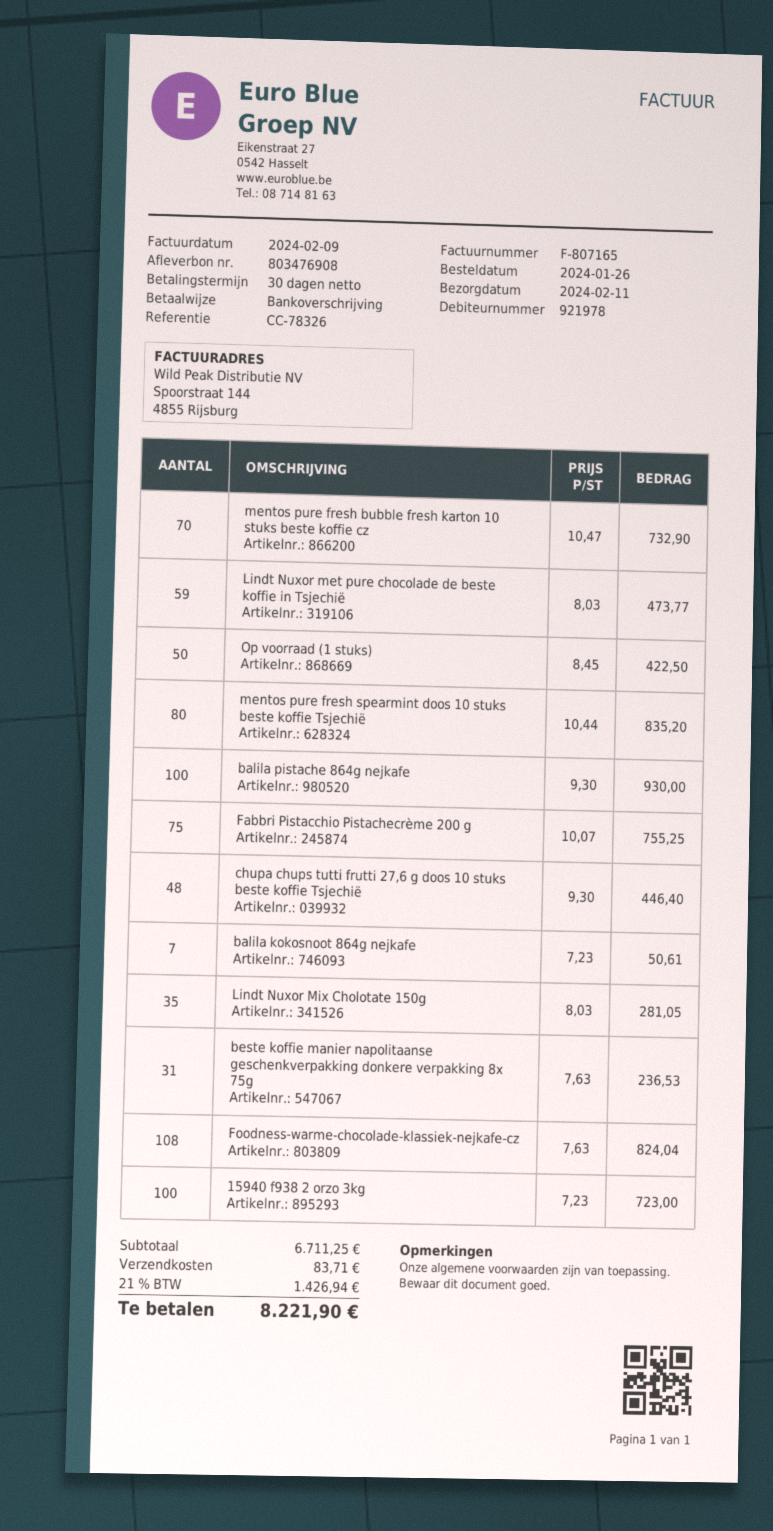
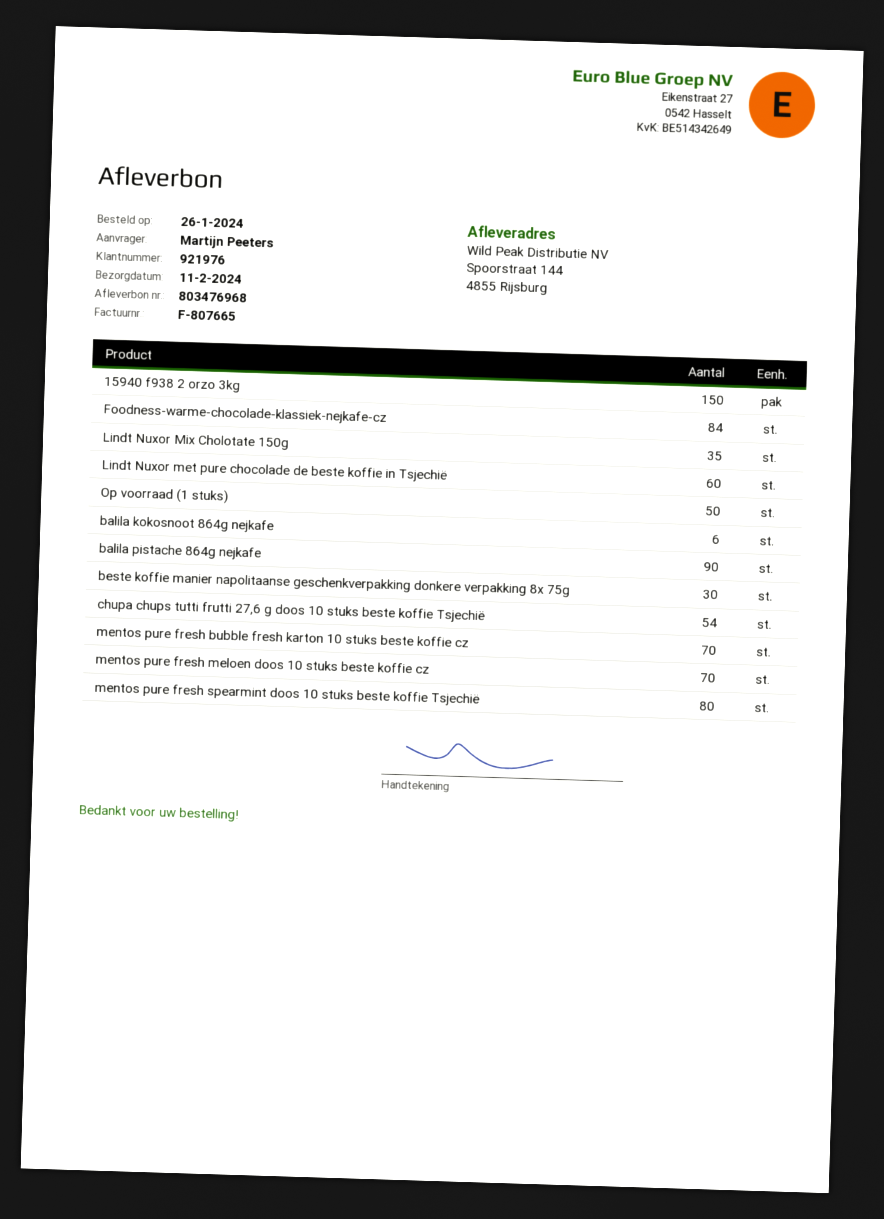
delivery note number: 803476908 -> 803476968
invoice number: F-807165 -> F-807665
customer number: 921978 -> 921976
Lindt Nuxor met pure chocolade de beste koffie in Tsjechië: 59 -> 60
balila pistache 864g nejkafe: 100 -> 90
Fabbri Pistacchio Pistachecrème 200 g: 75 -> none
chupa chups tutti frutti 27,6 g doos 10 stuks beste koffie Tsjechië: 48 -> 54
balila kokosnoot 864g nejkafe: 7 -> 6
beste koffie manier napolitaanse geschenkverpakking donkere verpakking 8x 75g: 31 -> 30
Foodness-warme-chocolade-klassiek-nejkafe-cz: 108 -> 84
15940 f938 2 orzo 3kg: 100 -> 150
mentos pure fresh meloen doos 10 stuks beste koffie cz: none -> 70

